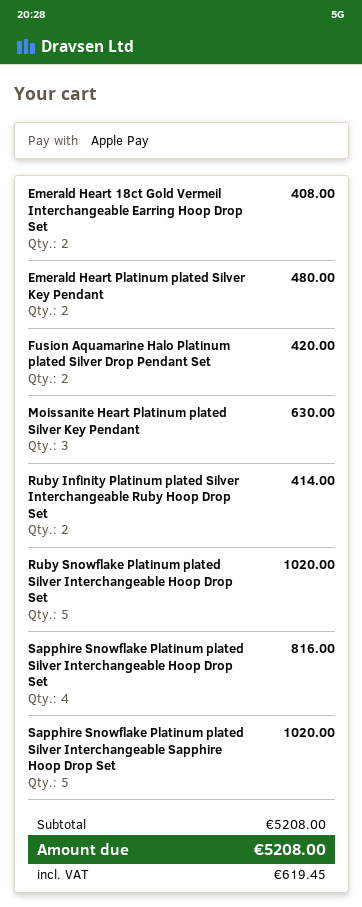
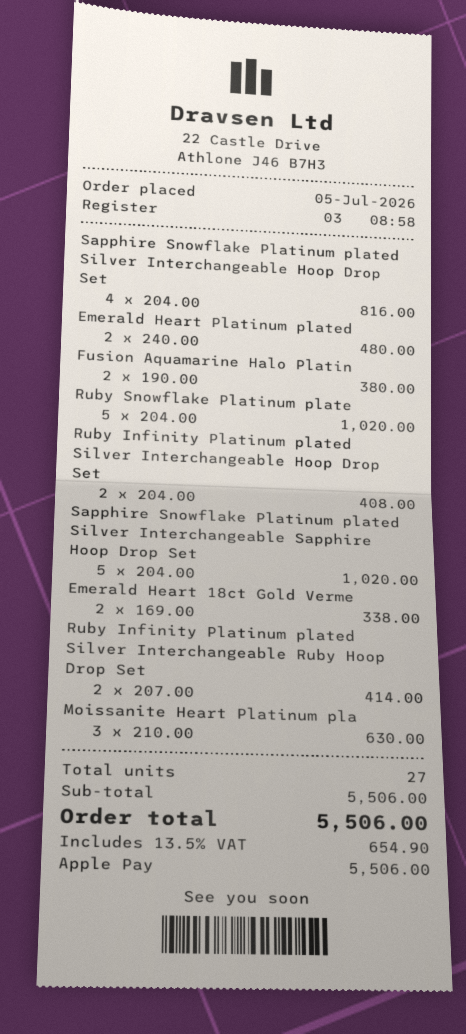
Emerald Heart 18ct Gold Vermeil Interchangeable Earring Hoop Drop Set: 2 for 408.00 -> 2 for 338.00
Fusion Aquamarine Halo Platinum plated Silver Drop Pendant Set: 2 for 420.00 -> 2 for 380.00
Ruby Infinity Platinum plated Silver Interchangeable Hoop Drop Set: none -> 2 for 408.00
subtotal: 5208.00 -> 5506.00
tax: 619.45 -> 654.90
total: 5208.00 -> 5506.00

